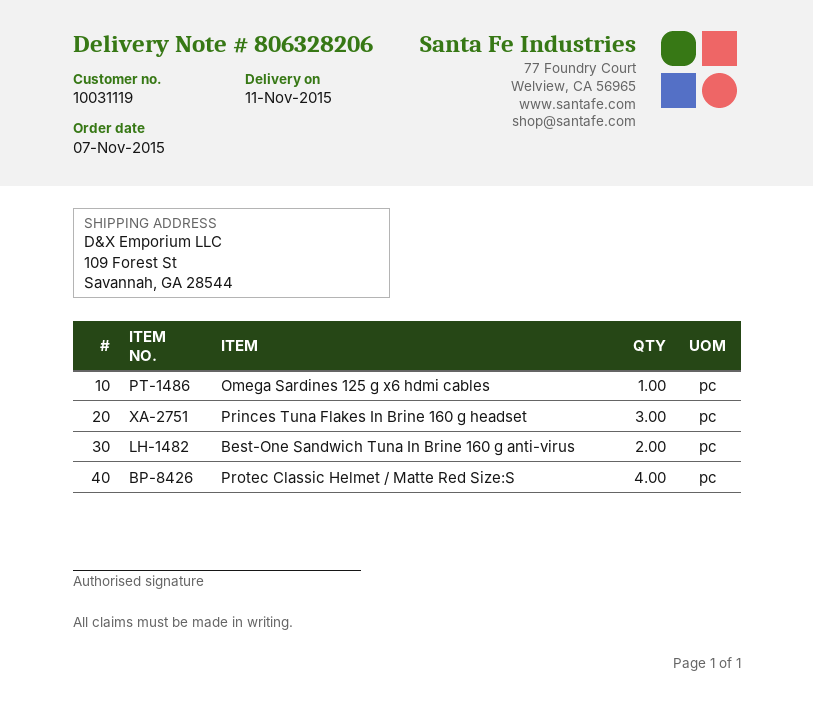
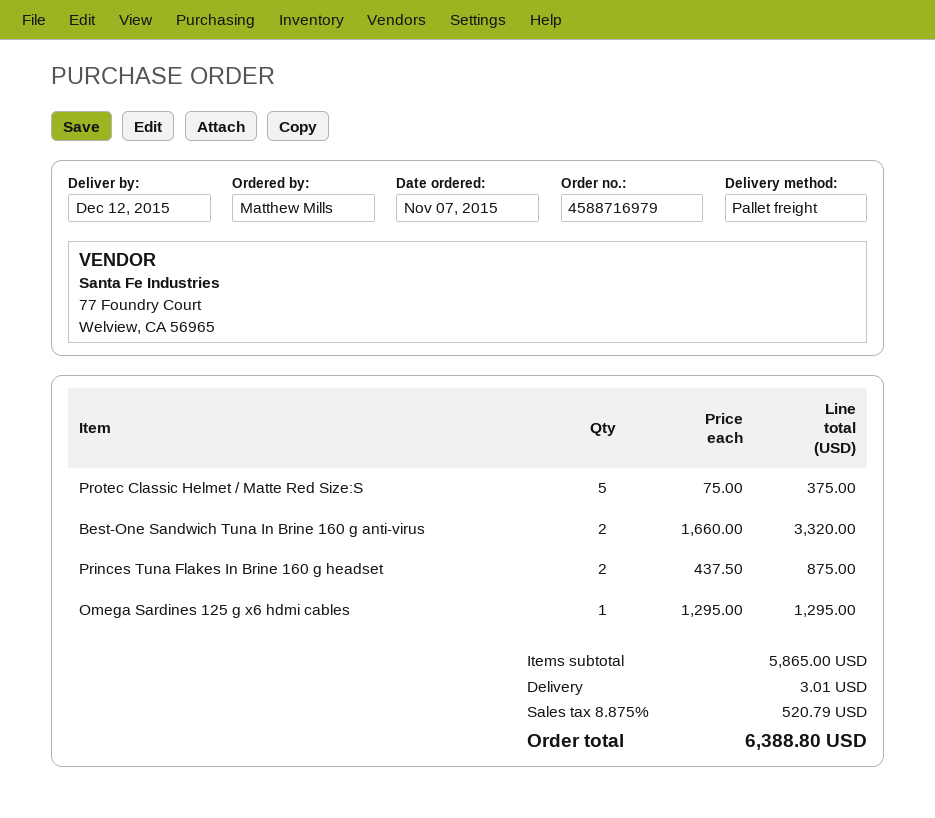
delivery date: 2015-11-11 -> 2015-12-12
Princes Tuna Flakes In Brine 160 g headset: 3 -> 2
Protec Classic Helmet / Matte Red Size:S: 4 -> 5

